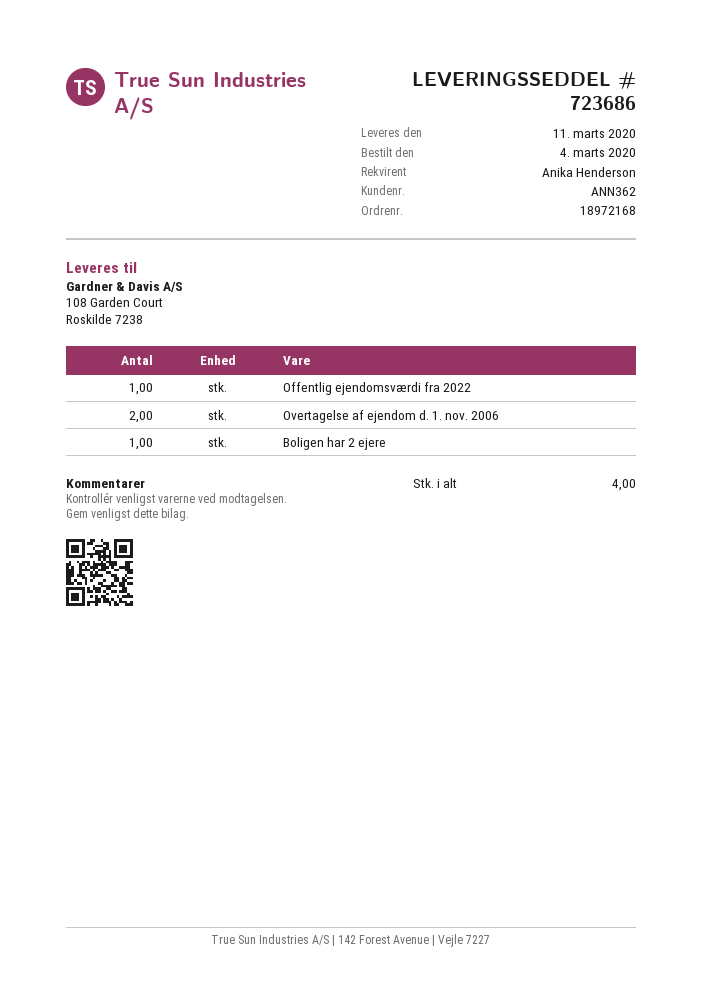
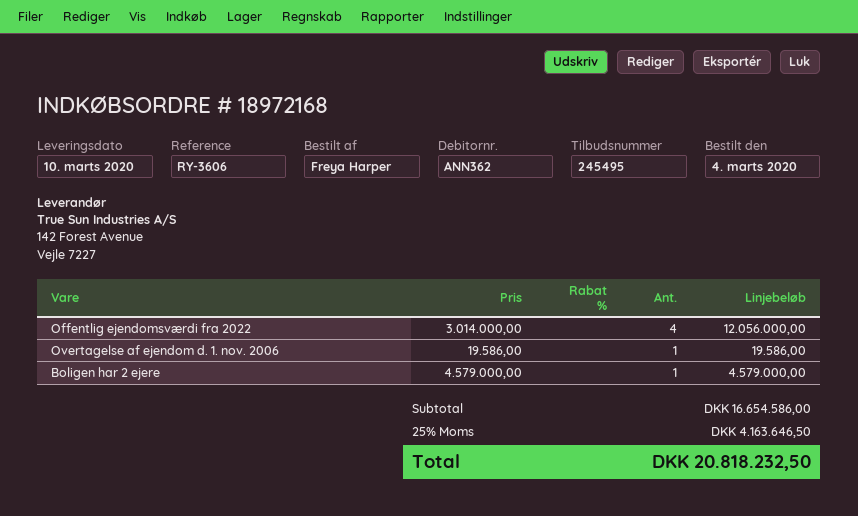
delivery date: 2020-03-11 -> 2020-03-10
ordered by: Anika Henderson -> Freya Harper
Offentlig ejendomsværdi fra 2022: 1 -> 4
Overtagelse af ejendom d. 1. nov. 2006: 2 -> 1

